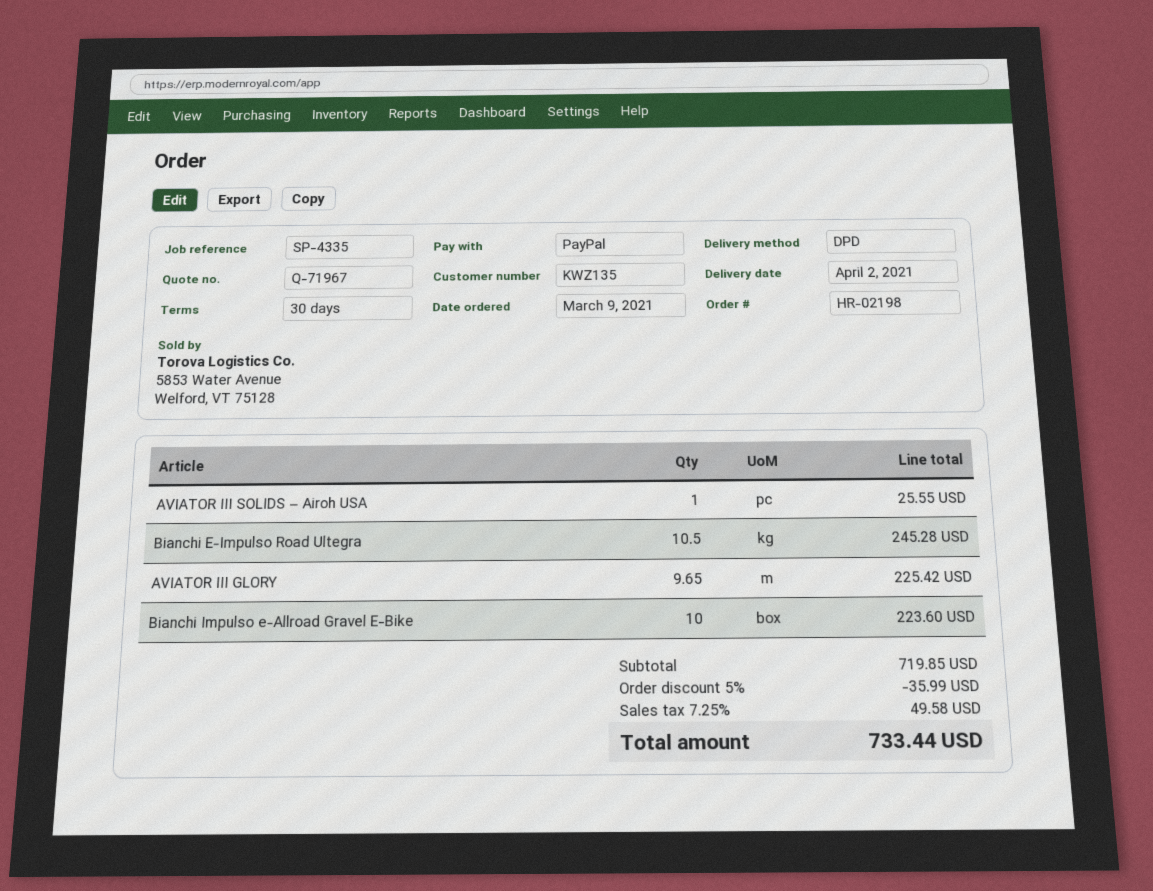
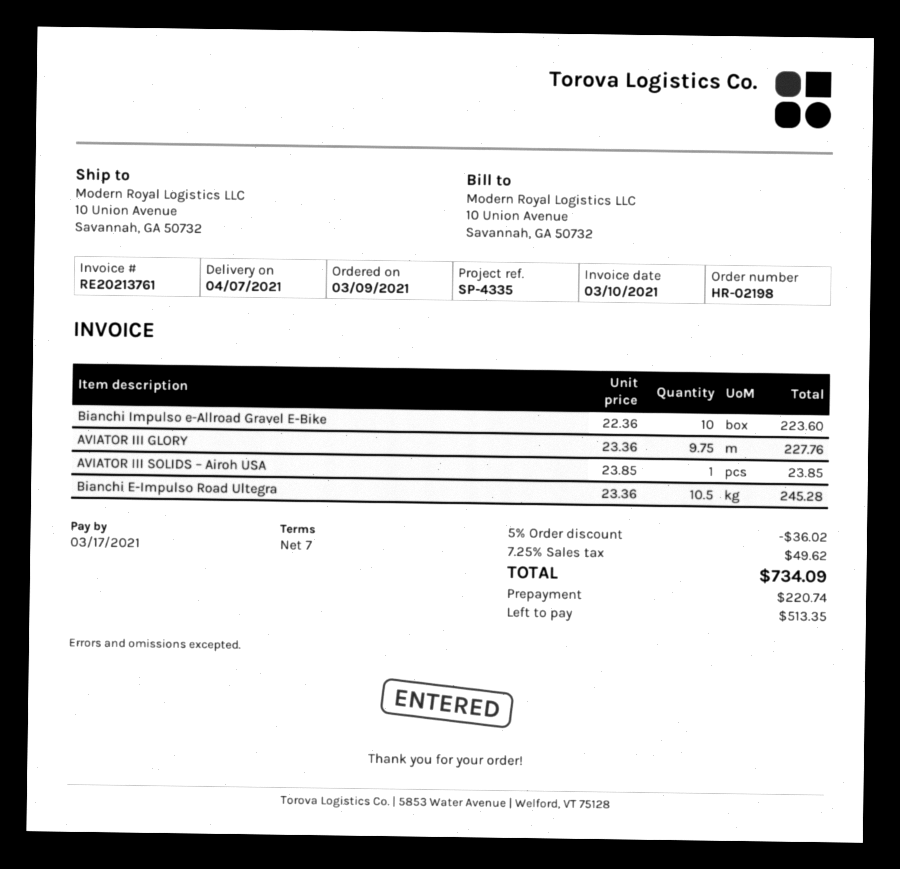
delivery date: 2021-04-02 -> 2021-04-07
payment terms: 30 days -> 7 days
AVIATOR III SOLIDS – Airoh USA: 1 for 25.55 -> 1 for 23.85
AVIATOR III GLORY: 9.65 for 225.42 -> 9.75 for 227.76
discount: 5% = 35.99 -> 5% = 36.02
tax: 7.25% = 49.58 -> 7.25% = 49.62
total: 733.44 -> 734.09

